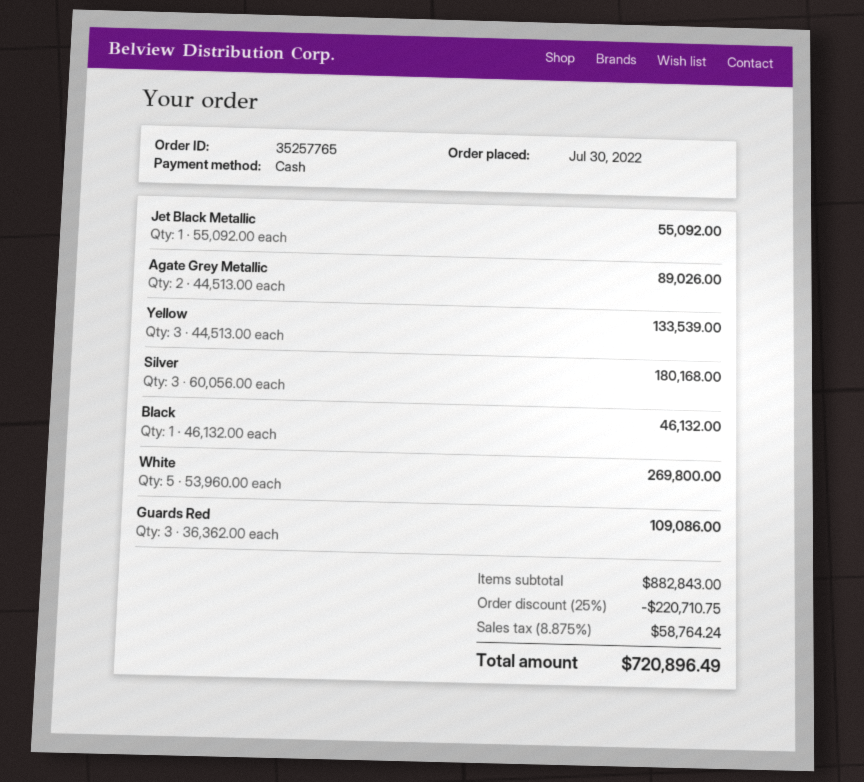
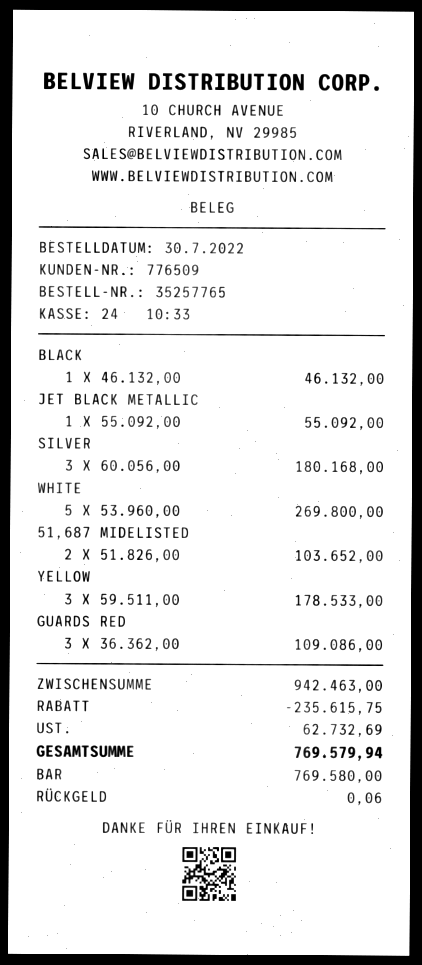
Agate Grey Metallic: 2 x 44513.00 = 89026.00 -> none
Yellow: 3 x 44513.00 = 133539.00 -> 3 x 59511.00 = 178533.00
51,687 MIDELISTED: none -> 2 x 51826.00 = 103652.00
subtotal: 882843.00 -> 942463.00
discount: 220710.75 -> 235615.75
tax: 58764.24 -> 62732.69
total: 720896.49 -> 769579.94

